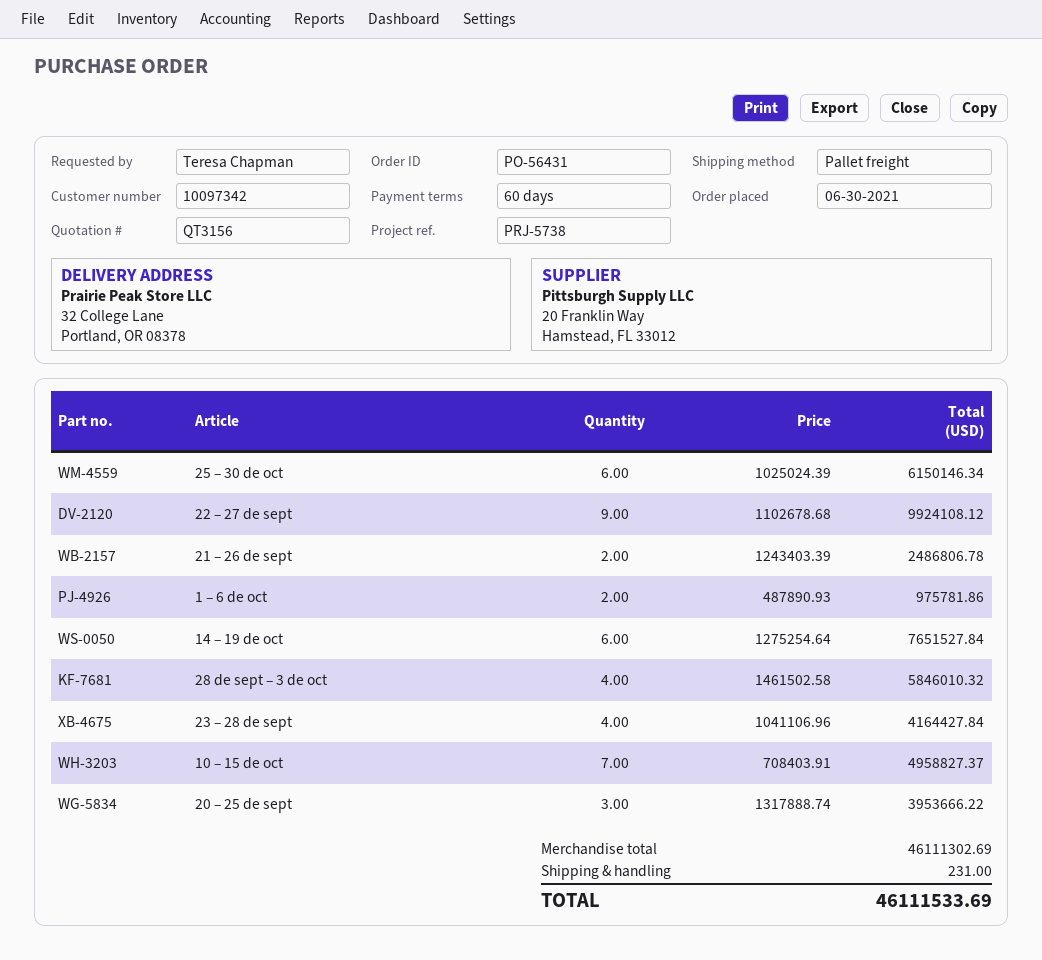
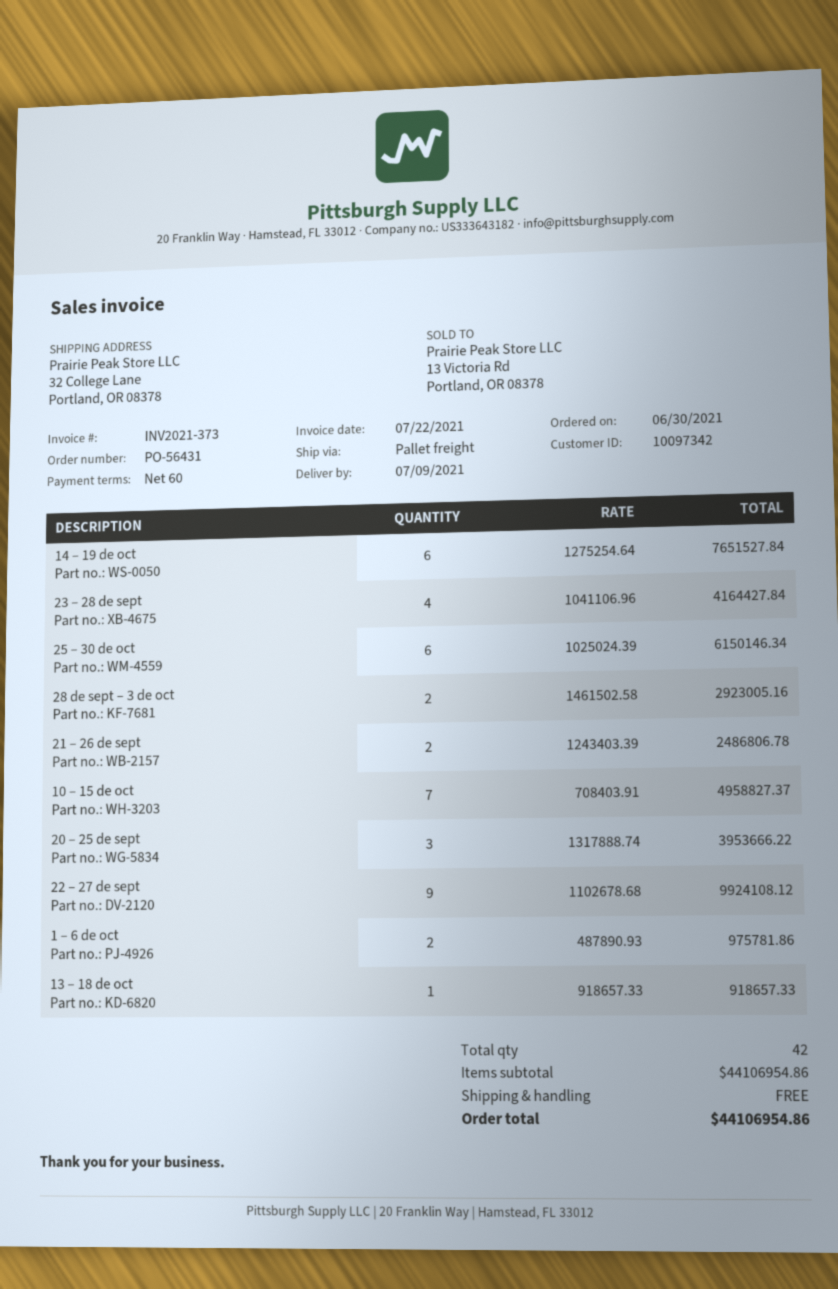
28 de sept – 3 de oct: 4 x 1461502.58 = 5846010.32 -> 2 x 1461502.58 = 2923005.16
13 – 18 de oct: none -> 1 x 918657.33 = 918657.33
subtotal: 46111302.69 -> 44106954.86
shipping: 231.00 -> 0.00
total: 46111533.69 -> 44106954.86

